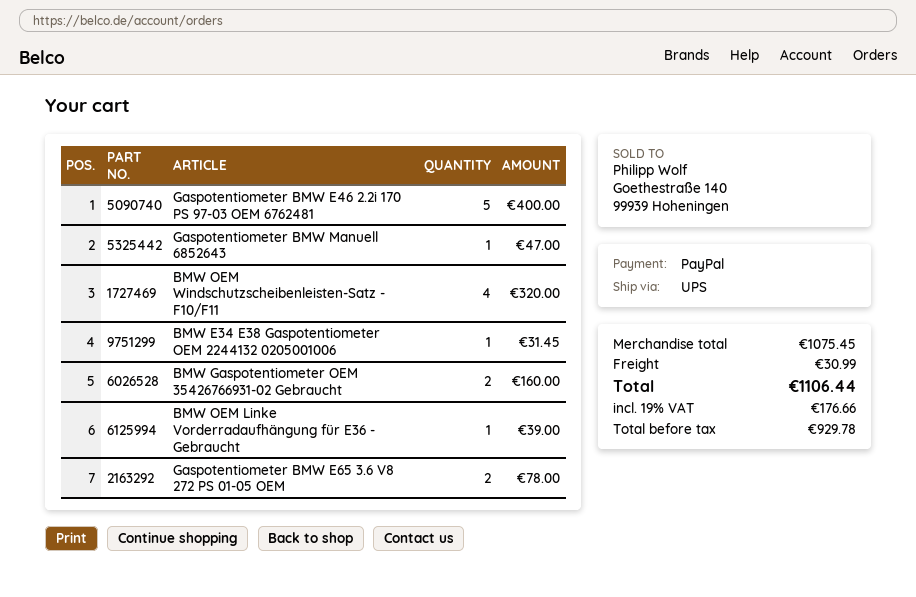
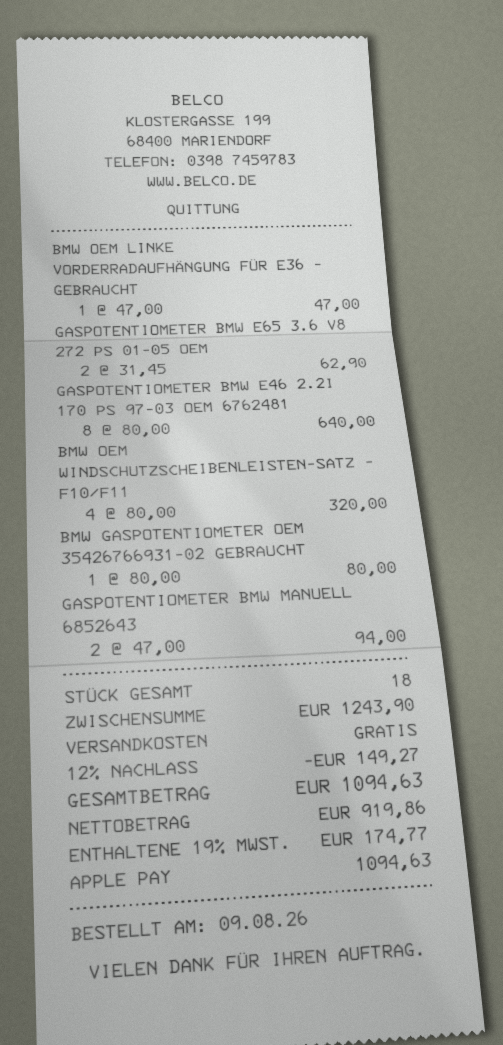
payment method: PayPal -> Apple Pay
Gaspotentiometer BMW E46 2.2i 170 PS 97-03 OEM 6762481: 5 for 400.00 -> 8 for 640.00
Gaspotentiometer BMW Manuell 6852643: 1 for 47.00 -> 2 for 94.00
BMW E34 E38 Gaspotentiometer OEM 2244132 0205001006: 1 for 31.45 -> none
BMW Gaspotentiometer OEM 35426766931-02 Gebraucht: 2 for 160.00 -> 1 for 80.00
BMW OEM Linke Vorderradaufhängung für E36 - Gebraucht: 1 for 39.00 -> 1 for 47.00
Gaspotentiometer BMW E65 3.6 V8 272 PS 01-05 OEM: 2 for 78.00 -> 2 for 62.90
subtotal: 1075.45 -> 1243.90
discount: none -> 12% = 149.27
shipping: 30.99 -> 0.00
net: 929.78 -> 919.86
tax: 19% = 176.66 -> 19% = 174.77
total: 1106.44 -> 1094.63

